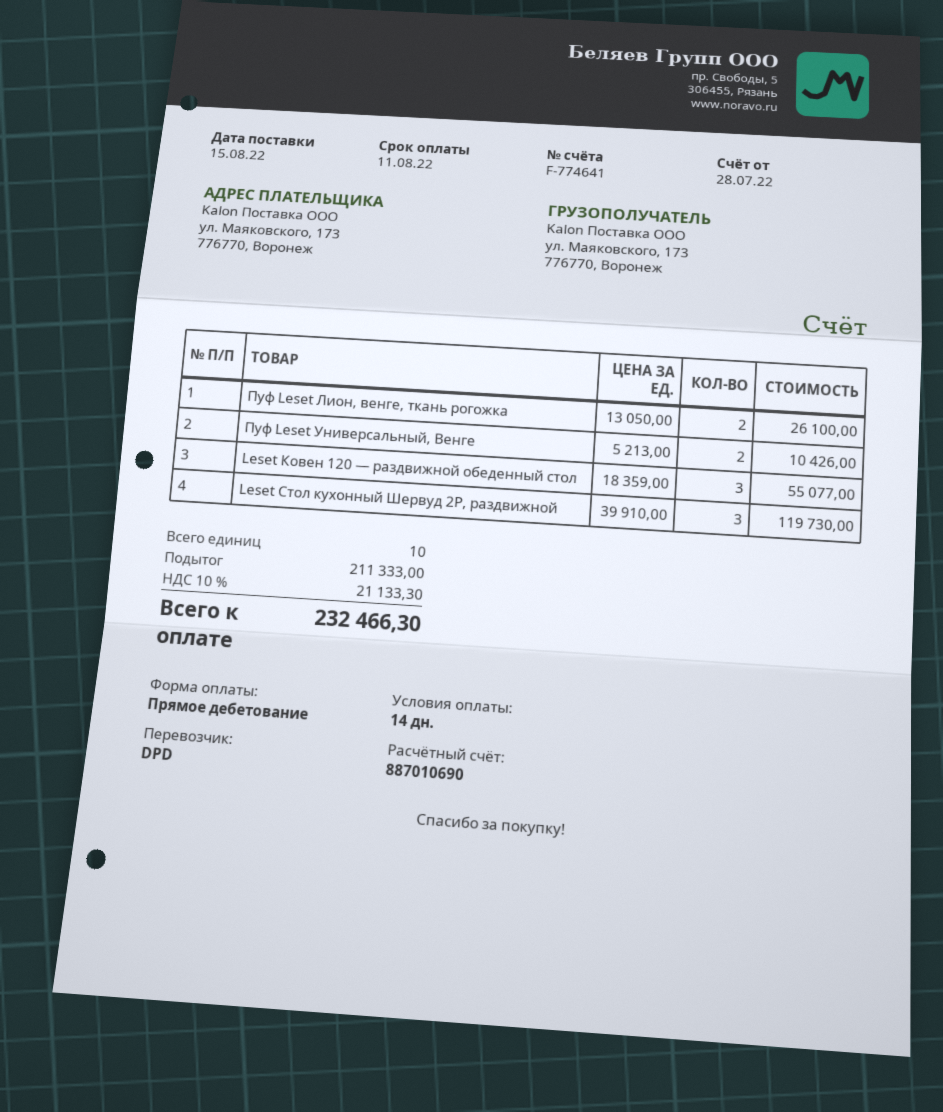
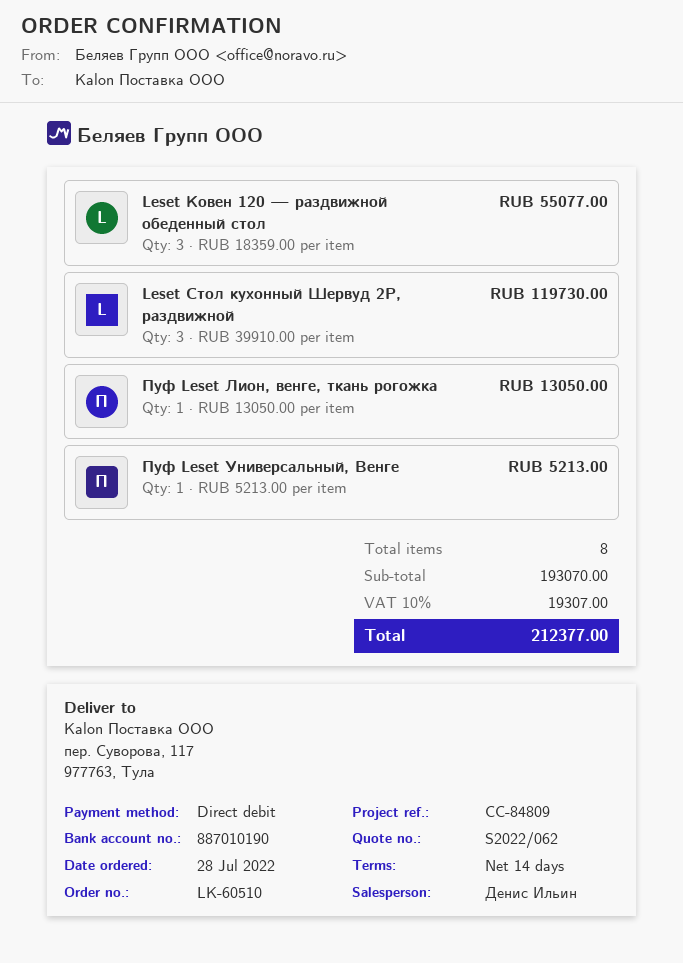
bank account: 887010690 -> 887010190
ship to: ул. Маяковского, 173, 776770, Воронеж -> пер. Суворова, 117, 977763, Тула
Пуф Leset Лион, венге, ткань рогожка: 2 x 13050.00 = 26100.00 -> 1 x 13050.00 = 13050.00
Пуф Leset Универсальный, Венге: 2 x 5213.00 = 10426.00 -> 1 x 5213.00 = 5213.00
total quantity: 10 -> 8
subtotal: 211333.00 -> 193070.00
tax: 10% = 21133.30 -> 10% = 19307.00
total: 232466.30 -> 212377.00

